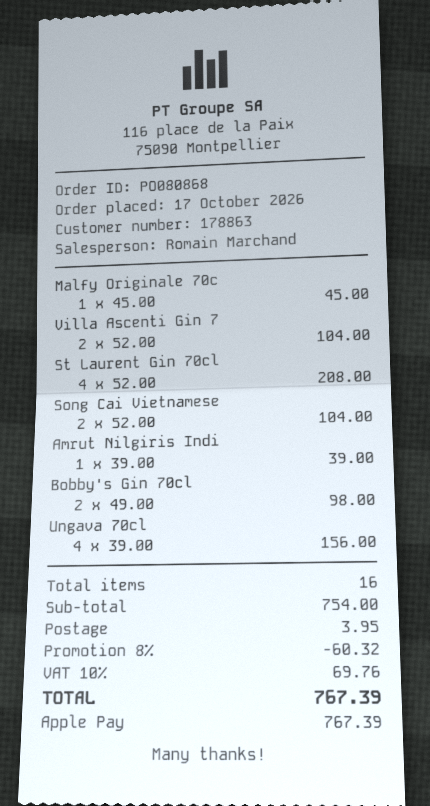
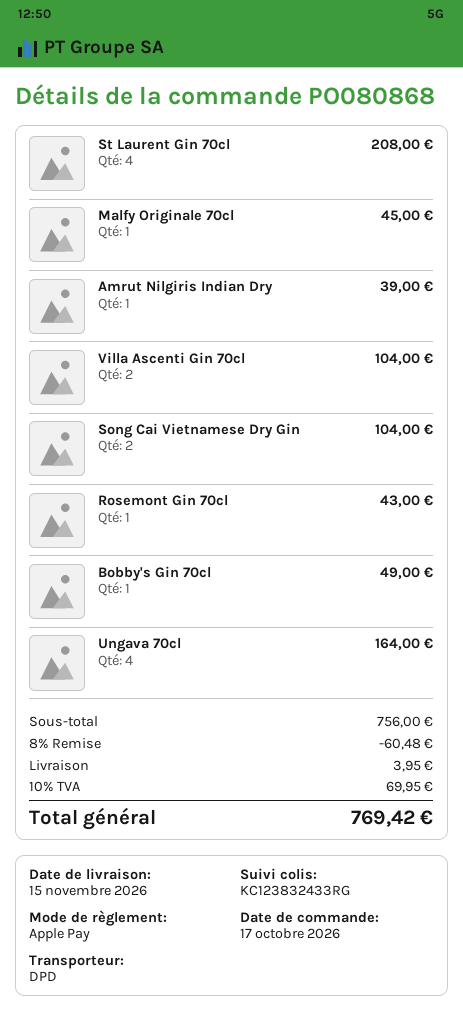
Bobby's Gin 70cl: 2 for 98.00 -> 1 for 49.00
Ungava 70cl: 4 for 156.00 -> 4 for 164.00
Rosemont Gin 70cl: none -> 1 for 43.00
subtotal: 754.00 -> 756.00
discount: 8% = 60.32 -> 8% = 60.48
tax: 10% = 69.76 -> 10% = 69.95
total: 767.39 -> 769.42

